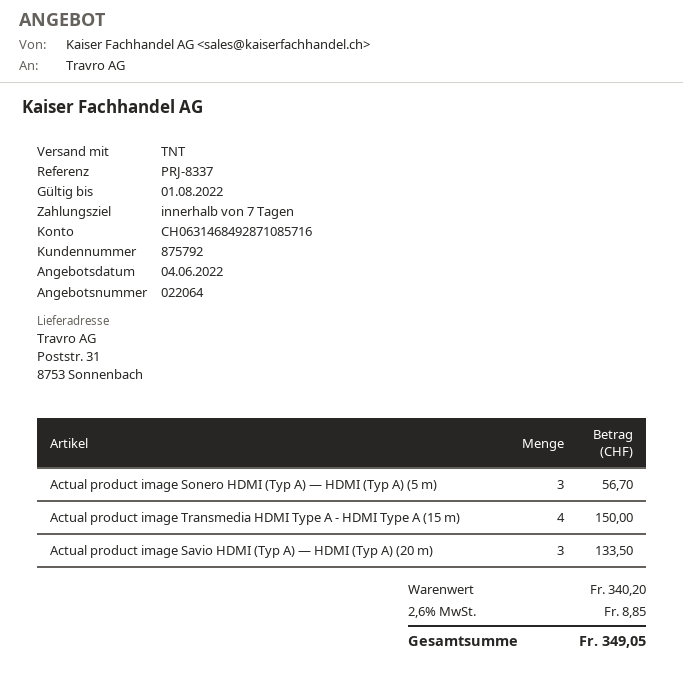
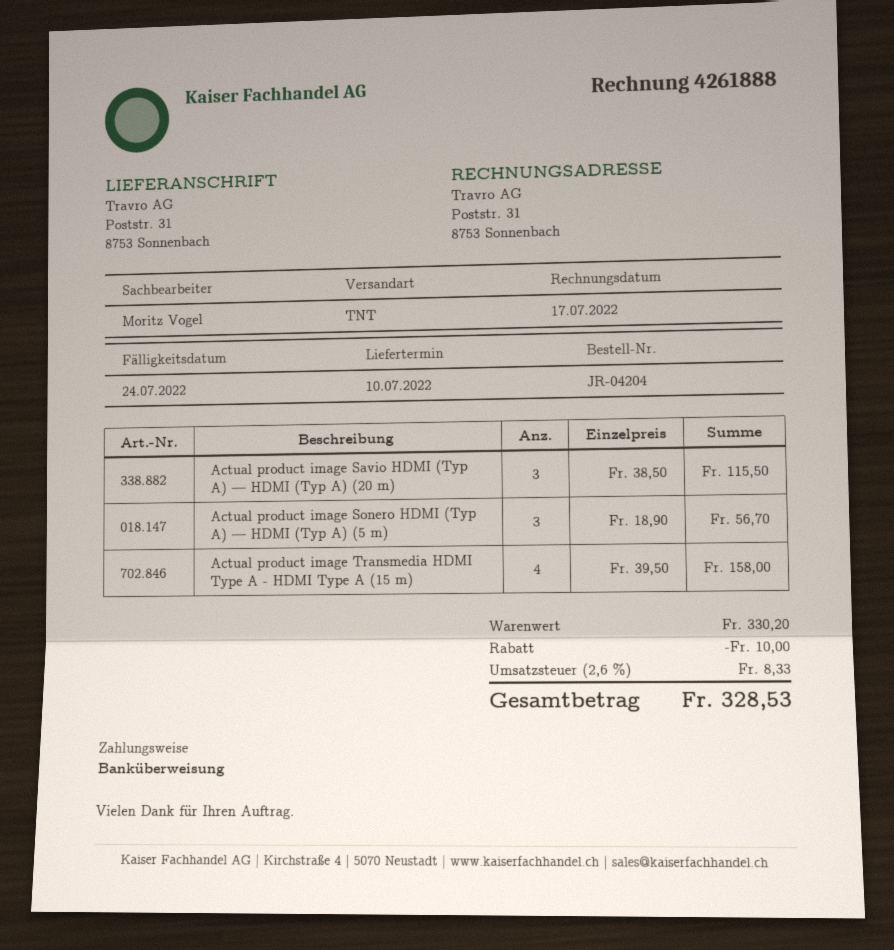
Actual product image Transmedia HDMI Type A - HDMI Type A (15 m): 4 for 150.00 -> 4 for 158.00
Actual product image Savio HDMI (Typ A) — HDMI (Typ A) (20 m): 3 for 133.50 -> 3 for 115.50
subtotal: 340.20 -> 330.20
discount: none -> 10.00
tax: 2.6% = 8.85 -> 2.6% = 8.33
total: 349.05 -> 328.53

